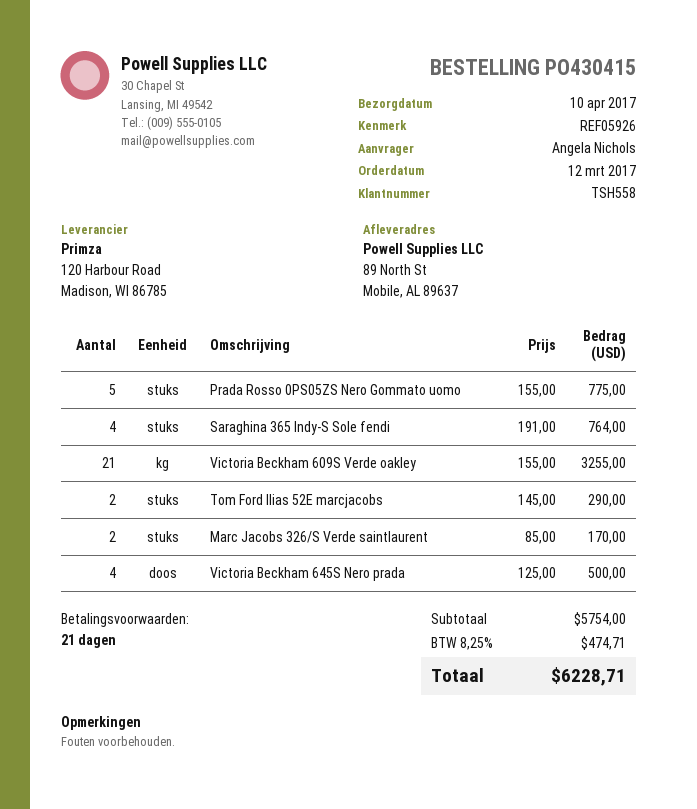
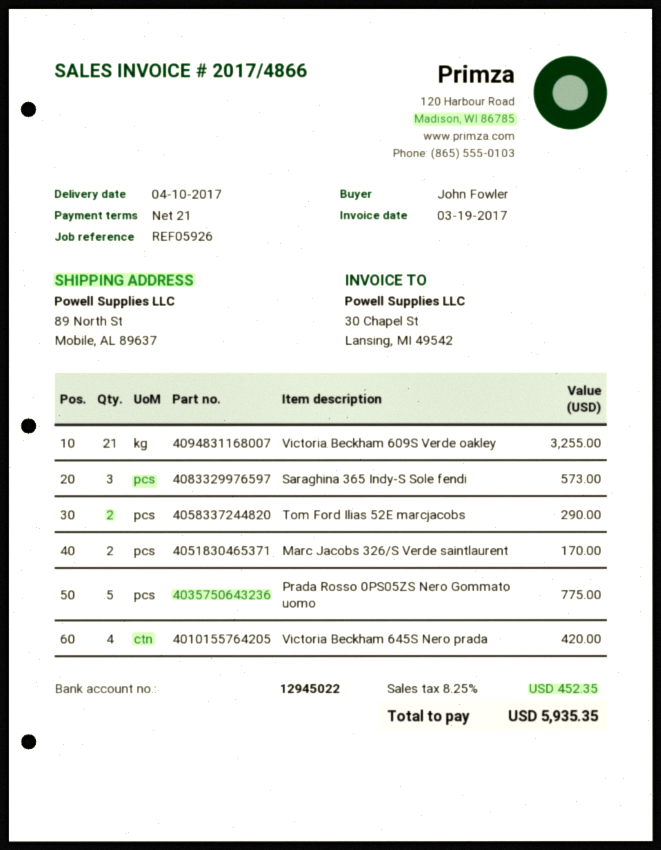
ordered by: Angela Nichols -> John Fowler
Saraghina 365 Indy-S Sole fendi: 4 for 764.00 -> 3 for 573.00
Victoria Beckham 645S Nero prada: 4 for 500.00 -> 4 for 420.00
tax: 8.25% = 474.71 -> 8.25% = 452.35
total: 6228.71 -> 5935.35

